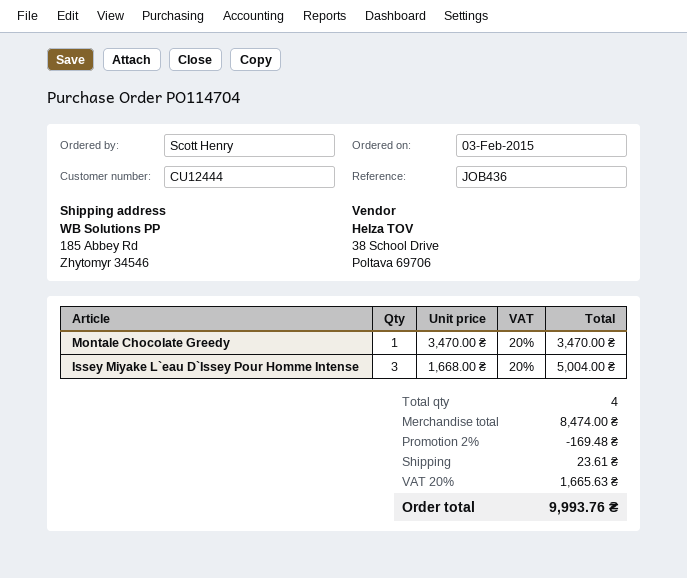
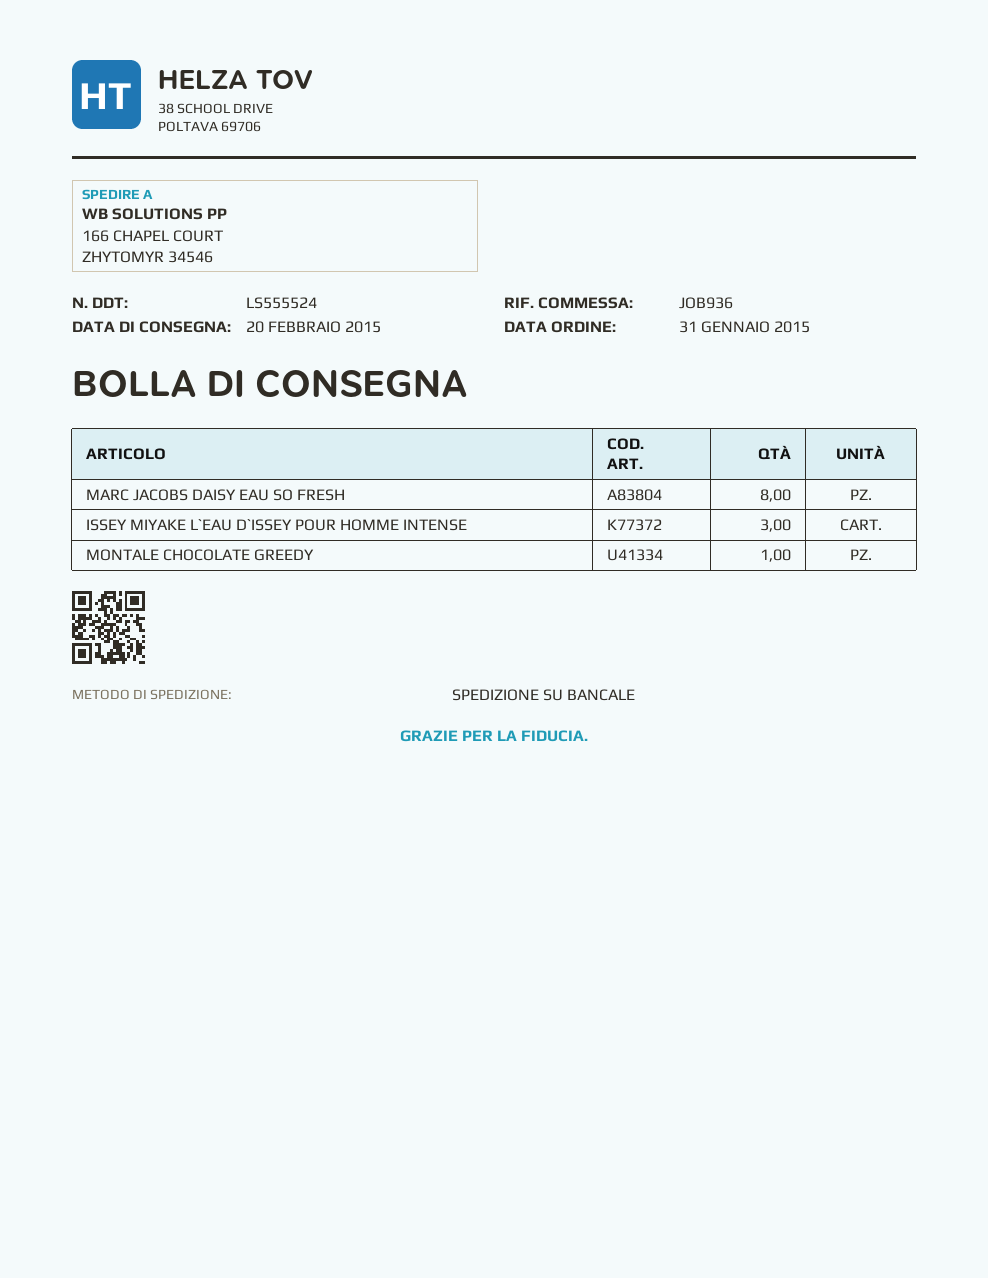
order date: 2015-02-03 -> 2015-01-31
reference: JOB436 -> JOB936
ship to: 185 Abbey Rd, Zhytomyr 34546 -> 166 CHAPEL COURT, ZHYTOMYR 34546
MARC JACOBS DAISY EAU SO FRESH: none -> 8

